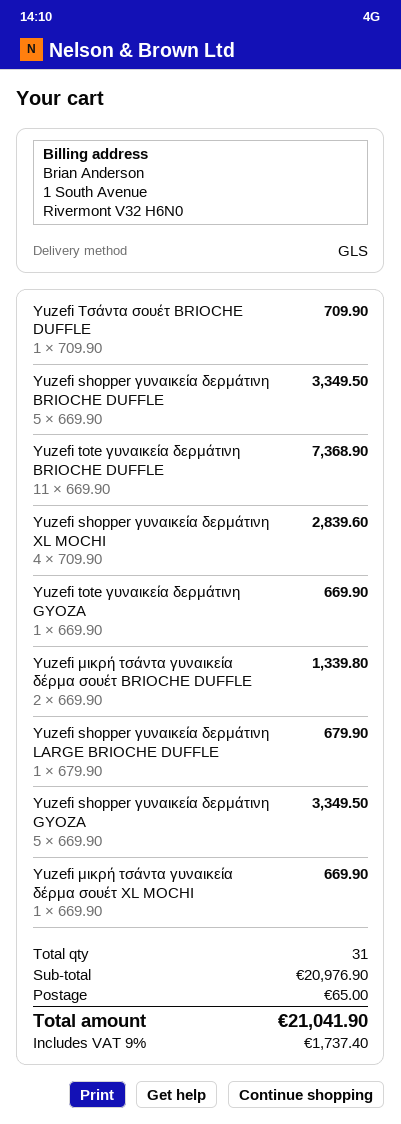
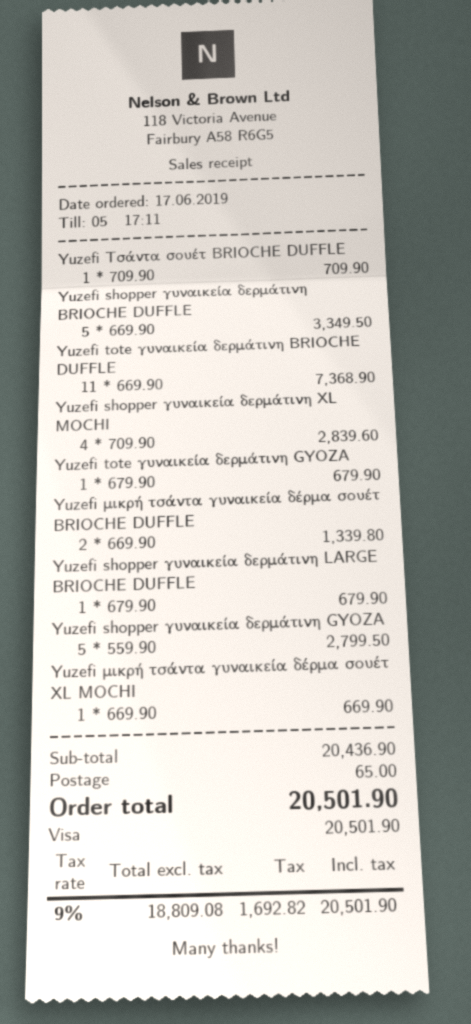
Yuzefi tote γυναικεία δερμάτινη GYOZA: 1 x 669.90 = 669.90 -> 1 x 679.90 = 679.90
Yuzefi shopper γυναικεία δερμάτινη GYOZA: 5 x 669.90 = 3349.50 -> 5 x 559.90 = 2799.50
subtotal: 20976.90 -> 20436.90
tax: 9% = 1737.40 -> 9% = 1692.82
total: 21041.90 -> 20501.90

